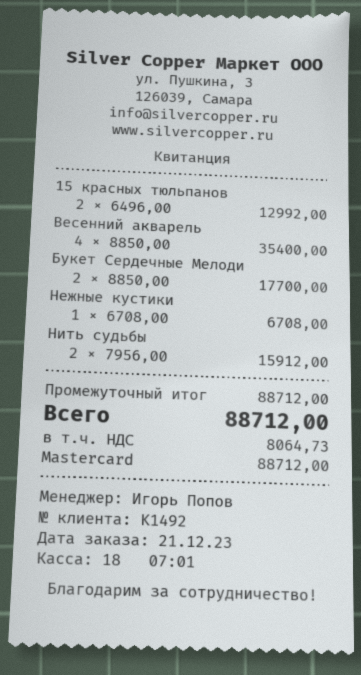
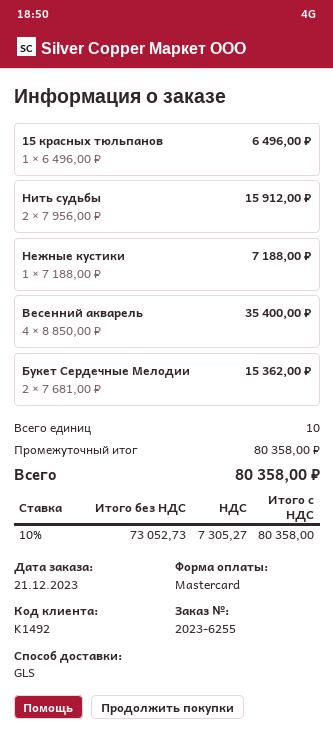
15 красных тюльпанов: 2 x 6496.00 = 12992.00 -> 1 x 6496.00 = 6496.00
Букет Сердечные Мелоди: 2 x 8850.00 = 17700.00 -> 2 x 7681.00 = 15362.00
Нежные кустики: 1 x 6708.00 = 6708.00 -> 1 x 7188.00 = 7188.00
subtotal: 88712.00 -> 80358.00
tax: 8064.73 -> 7305.27
total: 88712.00 -> 80358.00

